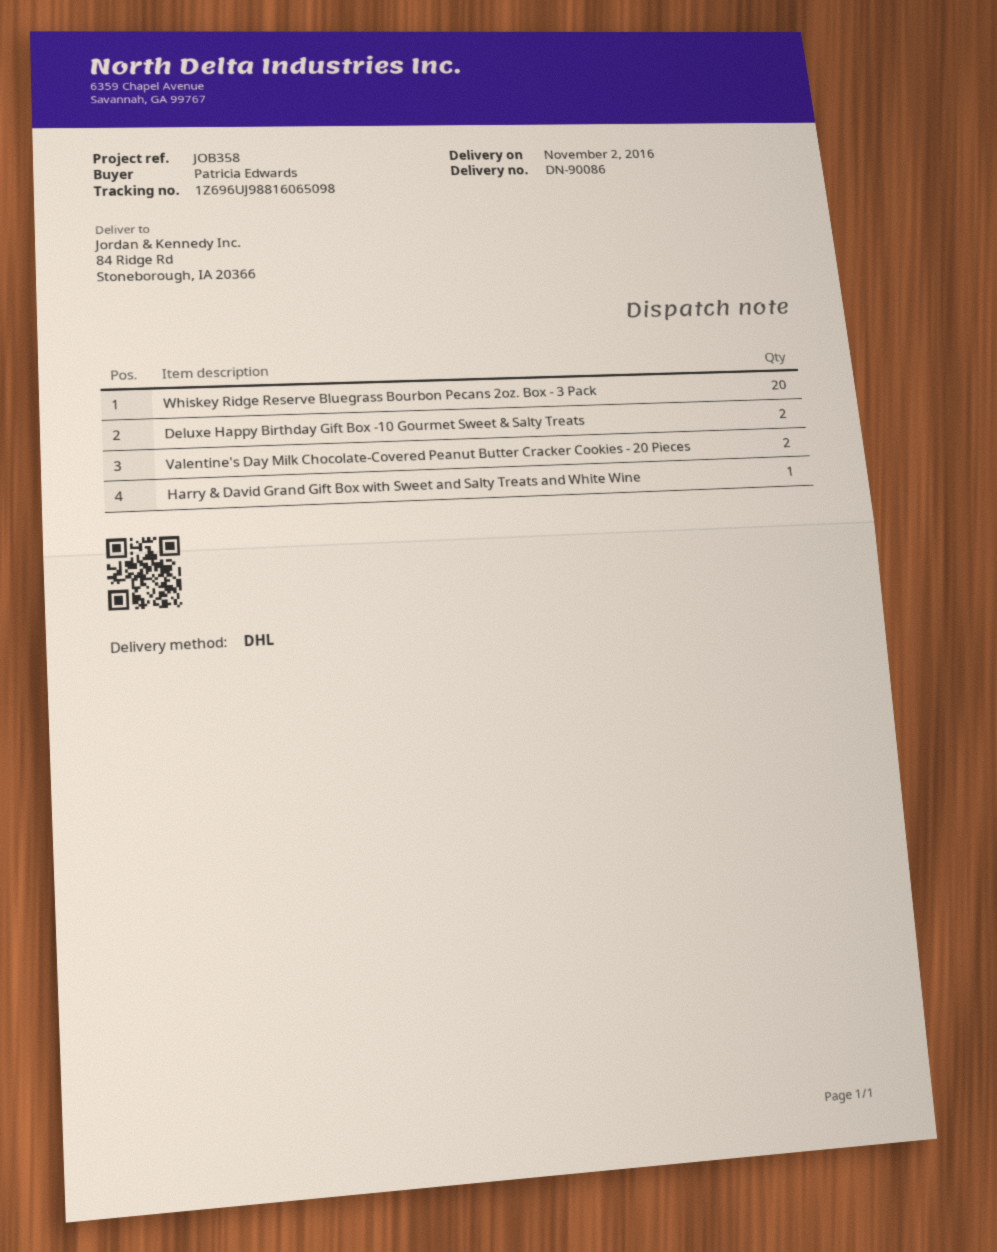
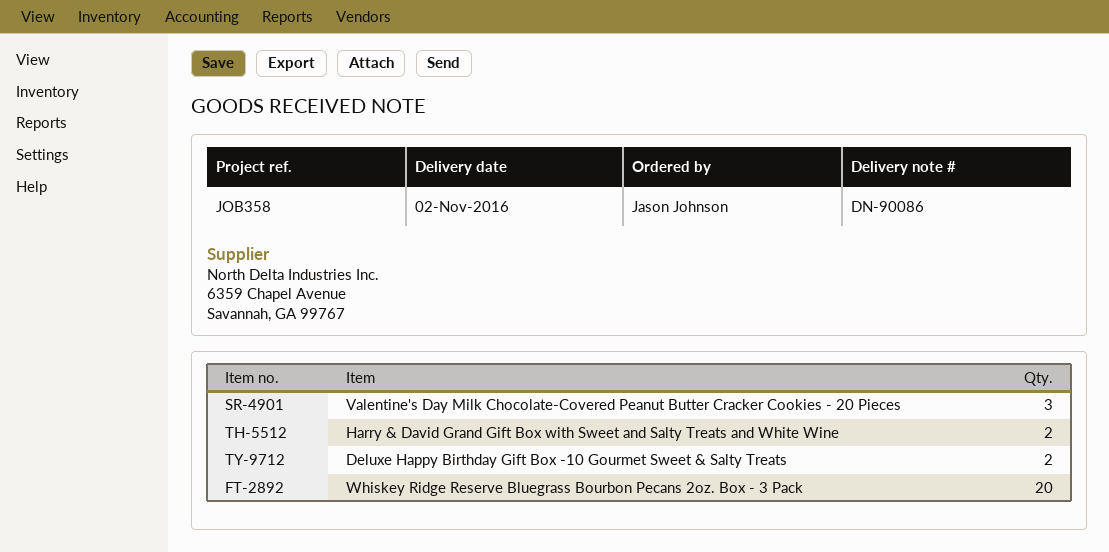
ordered by: Patricia Edwards -> Jason Johnson
Valentine's Day Milk Chocolate-Covered Peanut Butter Cracker Cookies - 20 Pieces: 2 -> 3
Harry & David Grand Gift Box with Sweet and Salty Treats and White Wine: 1 -> 2

